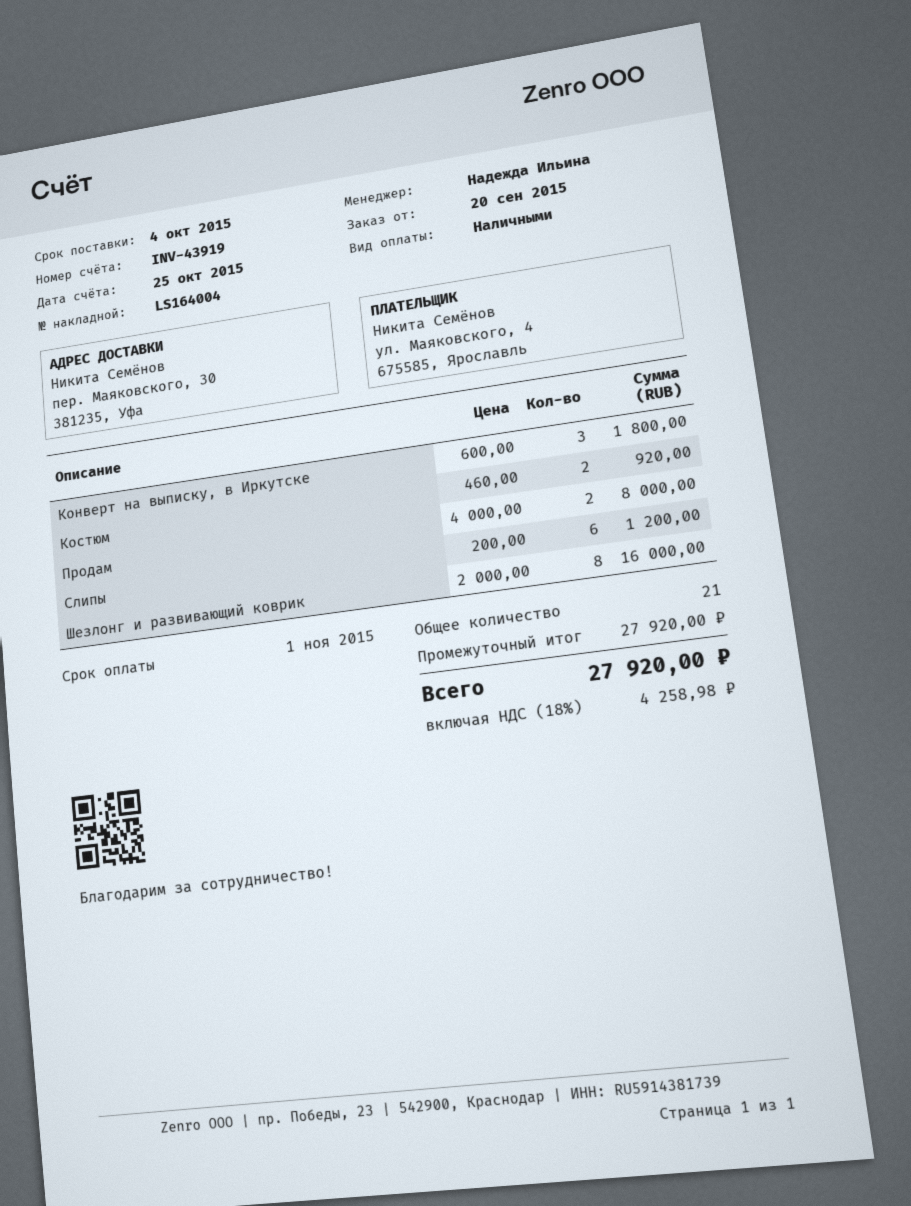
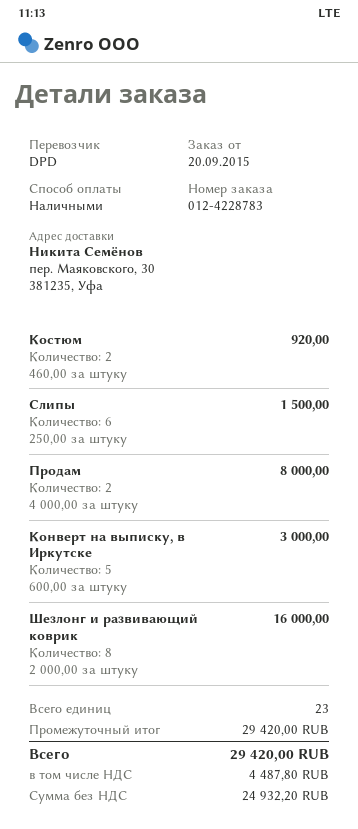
Конверт на выписку, в Иркутске: 3 x 600.00 = 1800.00 -> 5 x 600.00 = 3000.00
Слипы: 6 x 200.00 = 1200.00 -> 6 x 250.00 = 1500.00
total quantity: 21 -> 23
subtotal: 27920.00 -> 29420.00
tax: 4258.98 -> 4487.80
total: 27920.00 -> 29420.00

